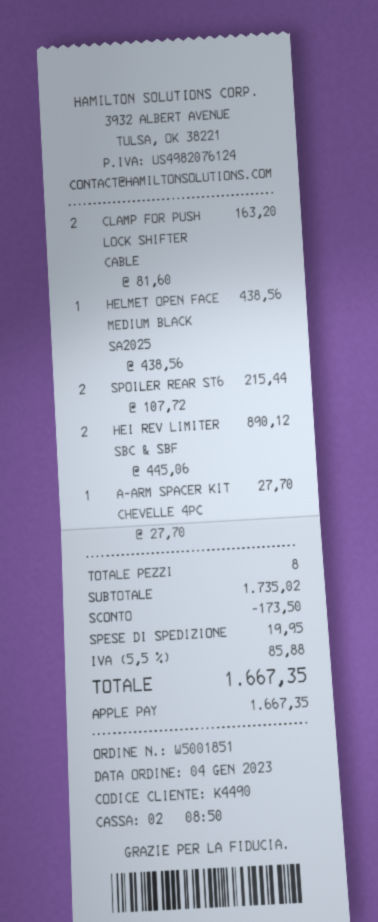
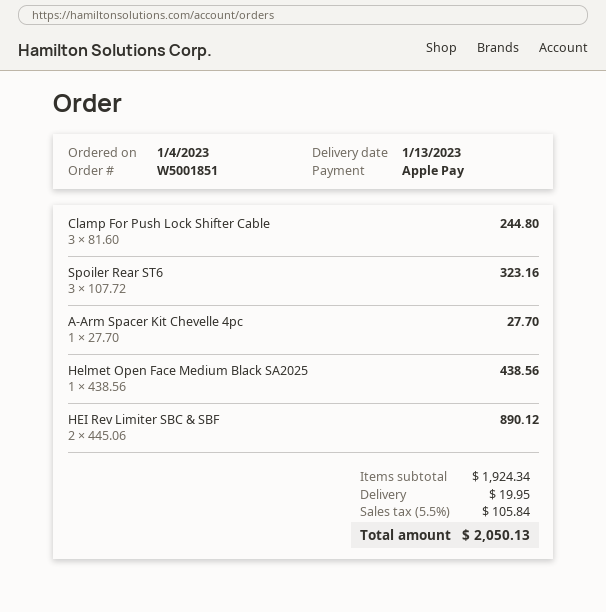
CLAMP FOR PUSH LOCK SHIFTER CABLE: 2 x 81.60 = 163.20 -> 3 x 81.60 = 244.80
SPOILER REAR ST6: 2 x 107.72 = 215.44 -> 3 x 107.72 = 323.16
subtotal: 1735.02 -> 1924.34
discount: 173.50 -> none
tax: 5.5% = 85.88 -> 5.5% = 105.84
total: 1667.35 -> 2050.13

